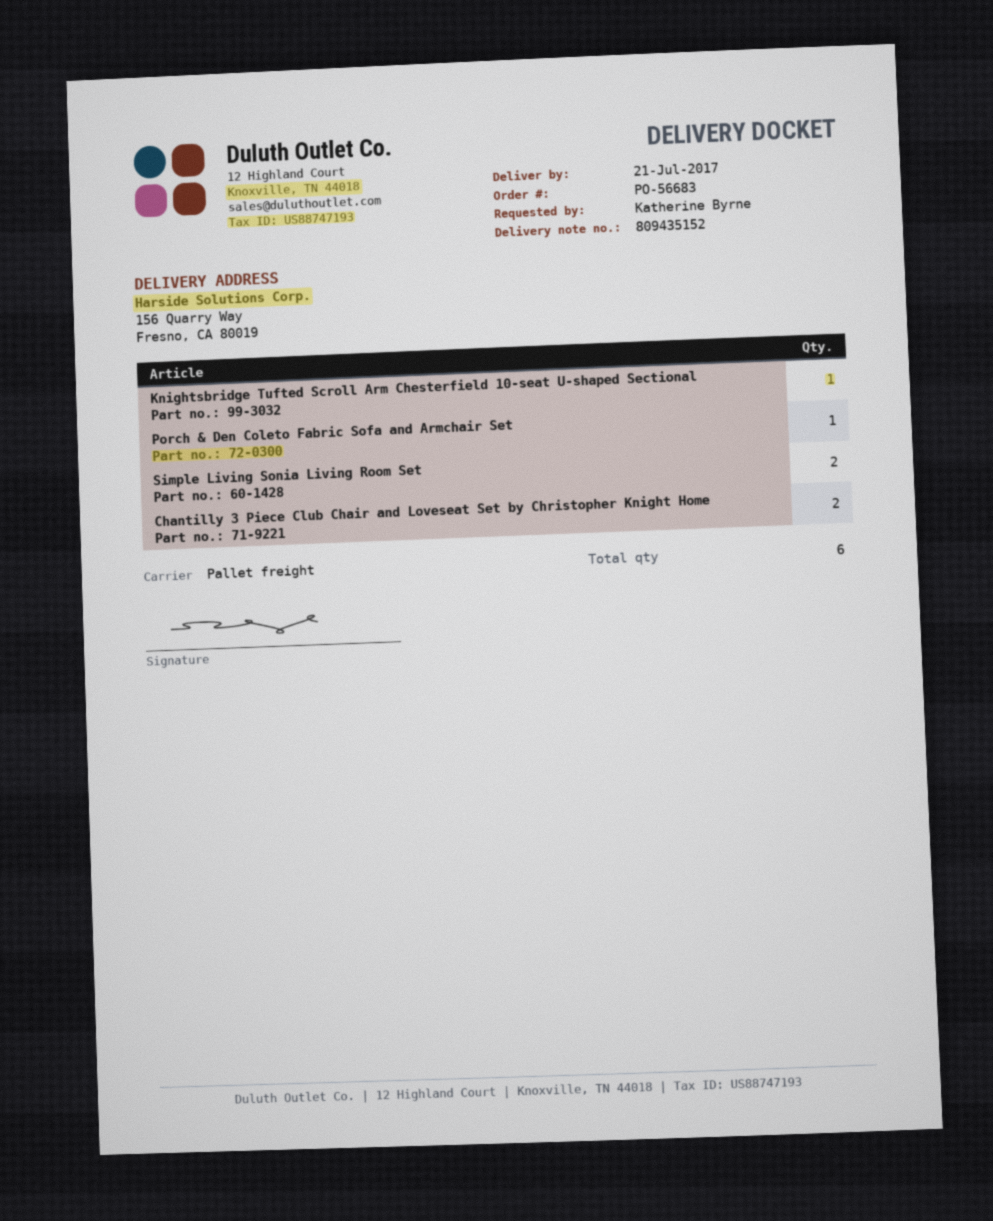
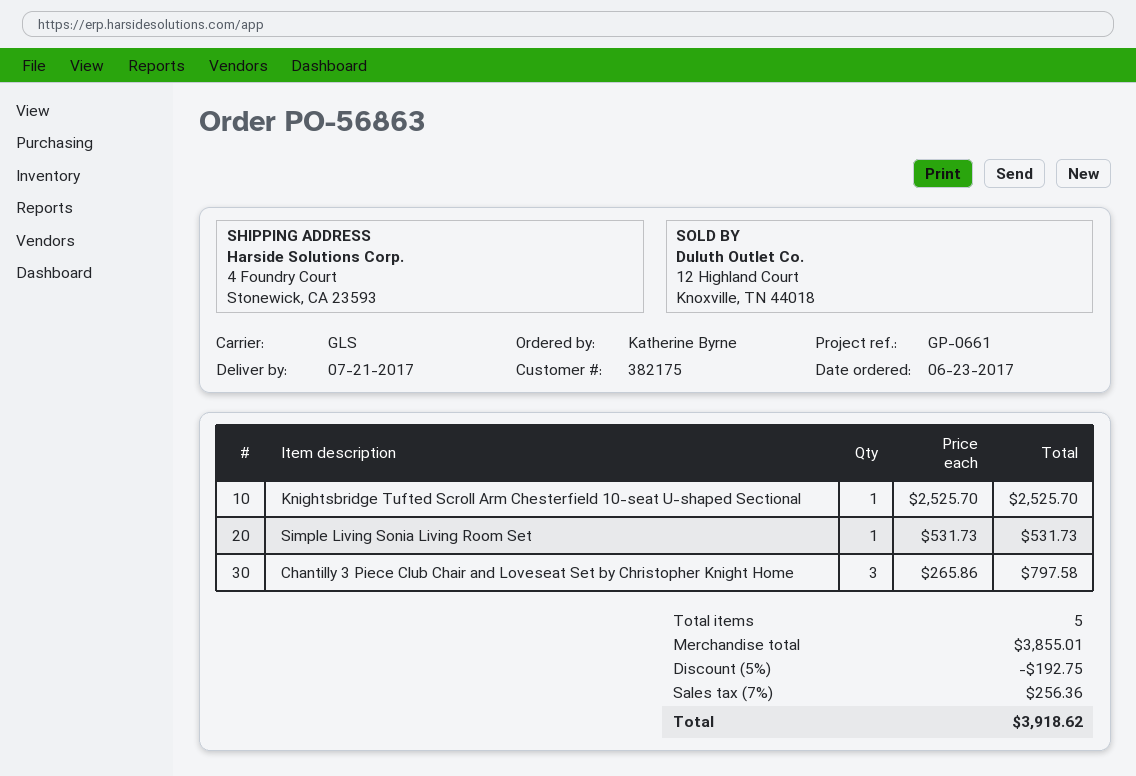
order number: PO-56683 -> PO-56863
shipping method: pallet freight -> GLS
ship to: 156 Quarry Way, Fresno, CA 80019 -> 4 Foundry Court, Stonewick, CA 23593
Porch & Den Coleto Fabric Sofa and Armchair Set: 1 -> none
Simple Living Sonia Living Room Set: 2 -> 1
Chantilly 3 Piece Club Chair and Loveseat Set by Christopher Knight Home: 2 -> 3
total quantity: 6 -> 5

